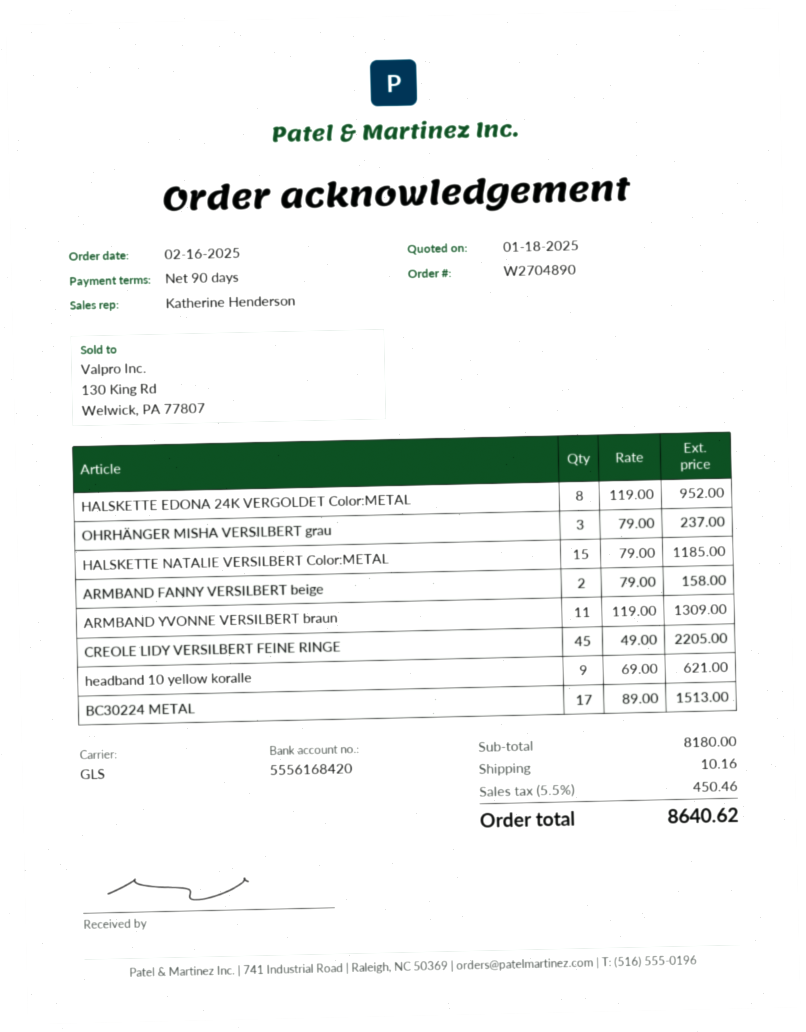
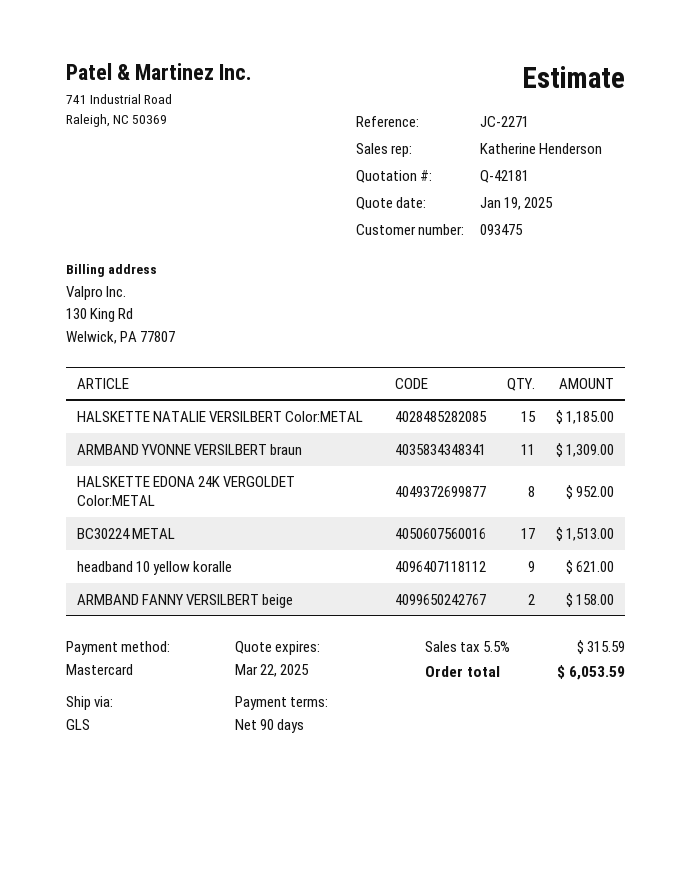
quote date: 2025-01-18 -> 2025-01-19
OHRHÄNGER MISHA VERSILBERT grau: 3 for 237.00 -> none
CREOLE LIDY VERSILBERT FEINE RINGE: 45 for 2205.00 -> none
shipping: 10.16 -> none
tax: 5.5% = 450.46 -> 5.5% = 315.59
total: 8640.62 -> 6053.59

